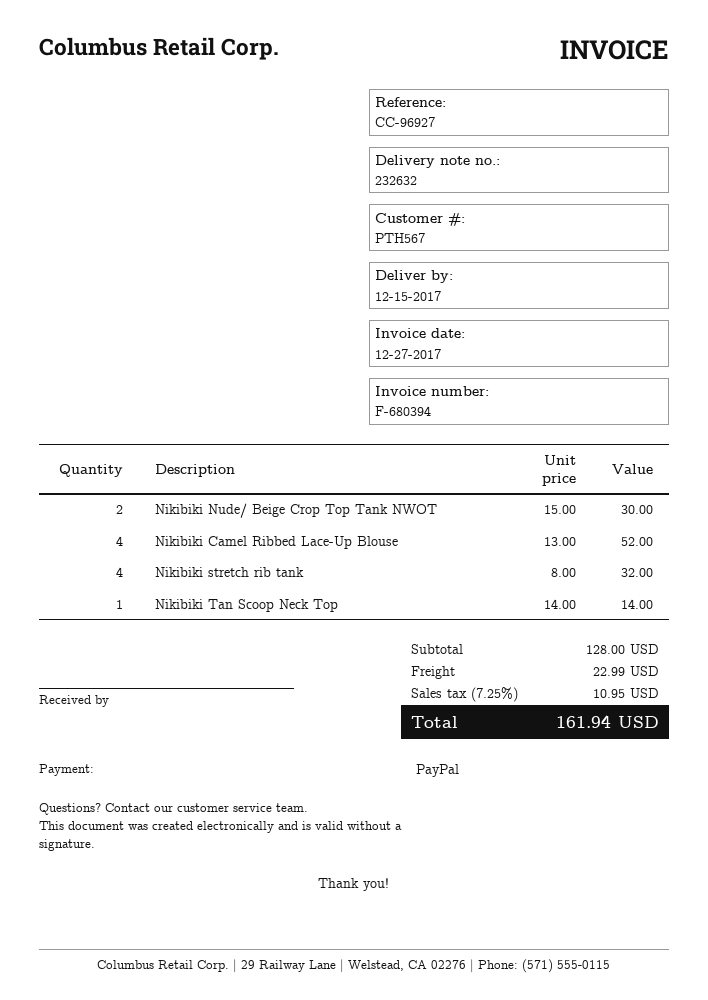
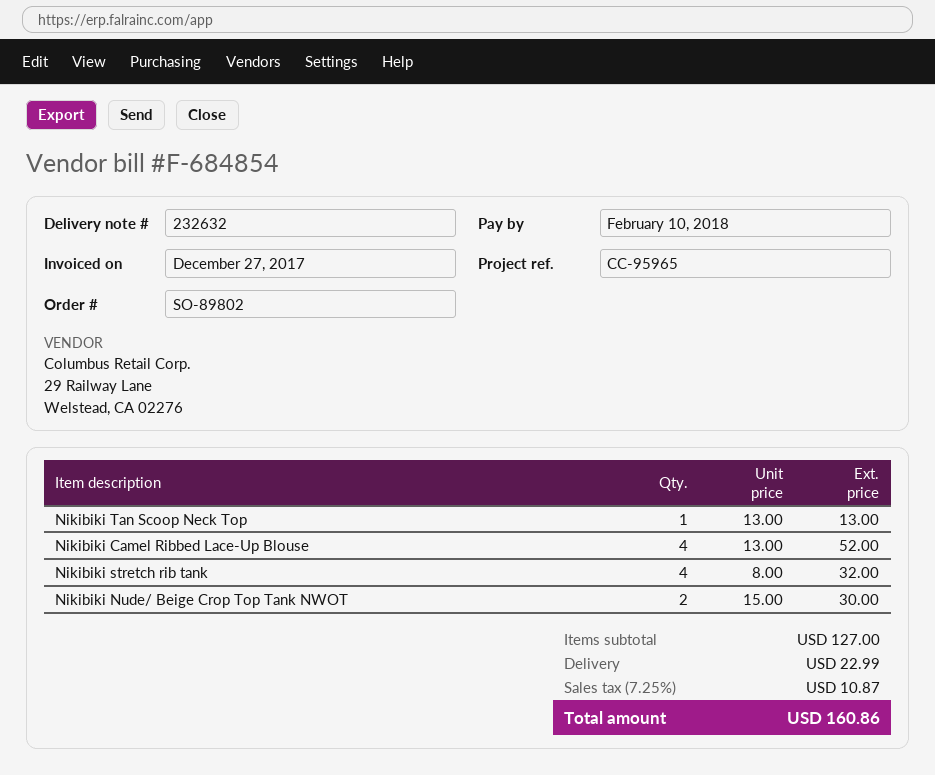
invoice number: F-680394 -> F-684854
reference: CC-96927 -> CC-95965
Nikibiki Tan Scoop Neck Top: 1 x 14.00 = 14.00 -> 1 x 13.00 = 13.00
subtotal: 128.00 -> 127.00
tax: 7.25% = 10.95 -> 7.25% = 10.87
total: 161.94 -> 160.86

